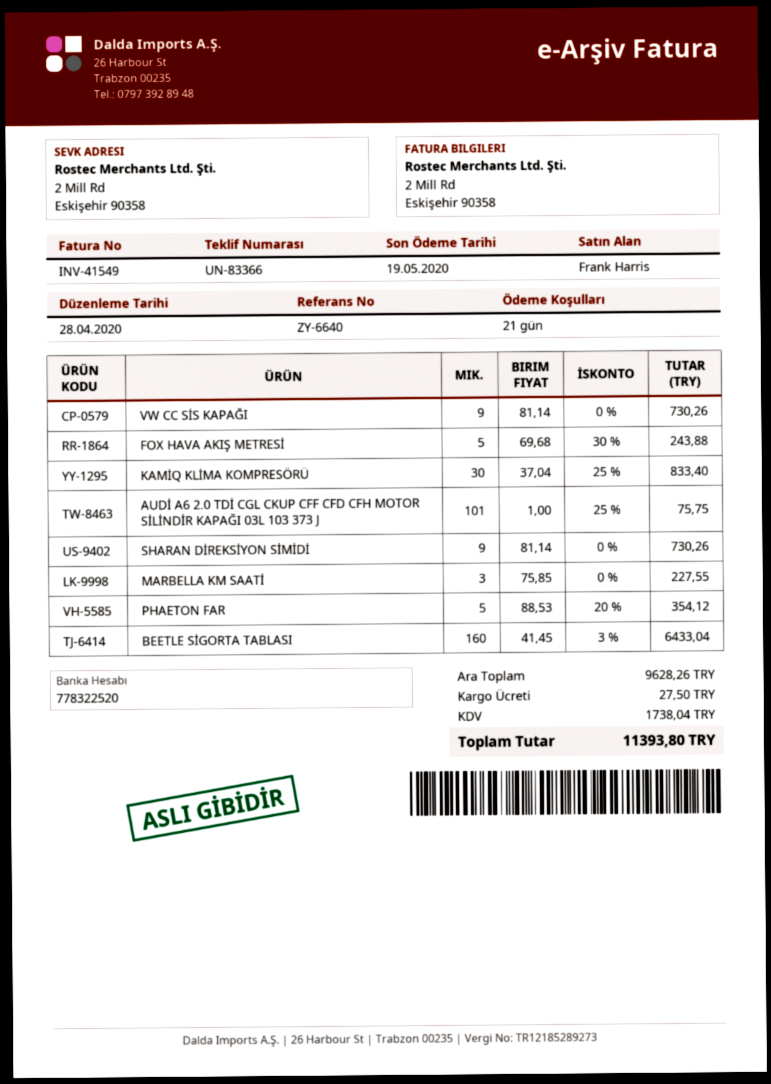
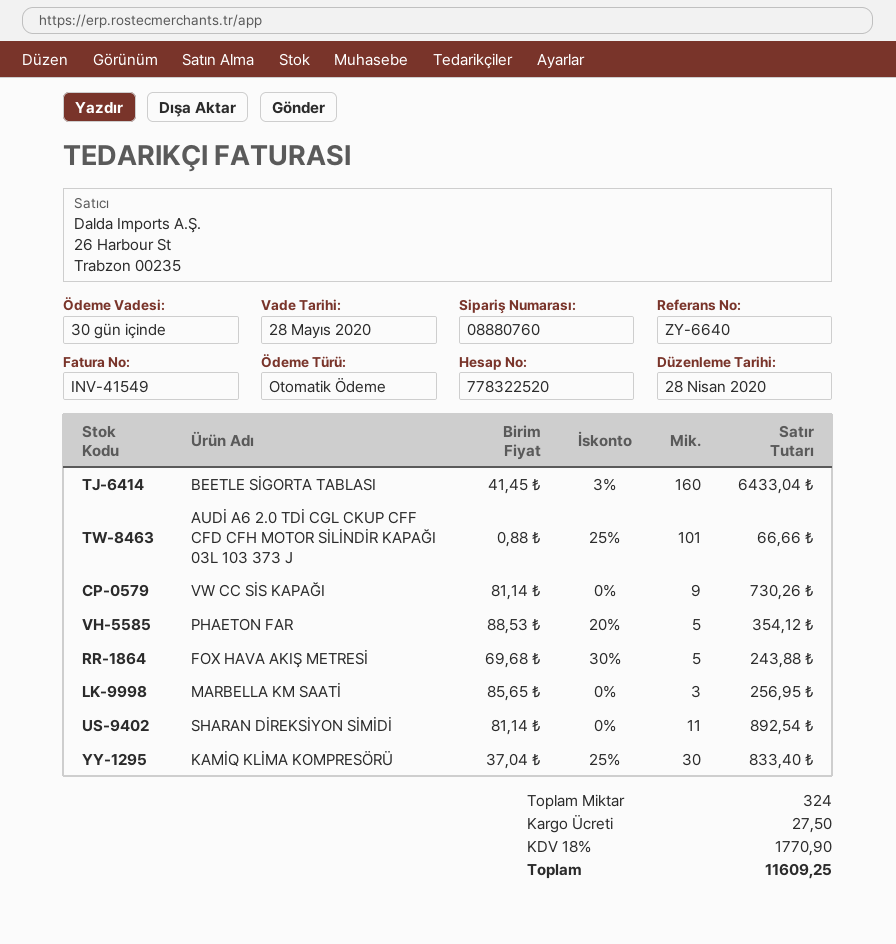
payment terms: 21 days -> 30 days
due date: 2020-05-19 -> 2020-05-28
AUDİ A6 2.0 TDİ CGL CKUP CFF CFD CFH MOTOR SİLİNDİR KAPAĞI 03L 103 373 J: 101 x 1.00 - 25% = 75.75 -> 101 x 0.88 - 25% = 66.66
SHARAN DİREKSİYON SİMİDİ: 9 x 81.14 = 730.26 -> 11 x 81.14 = 892.54
MARBELLA KM SAATİ: 3 x 75.85 = 227.55 -> 3 x 85.65 = 256.95
tax: 1738.04 -> 1770.90
total: 11393.80 -> 11609.25

